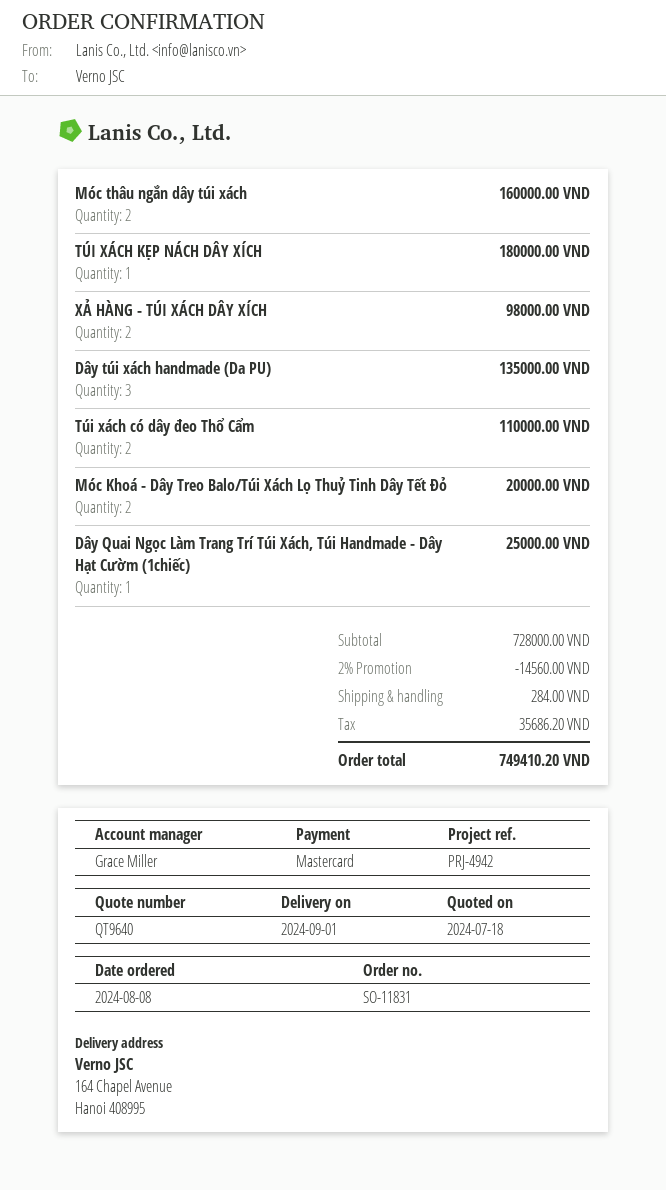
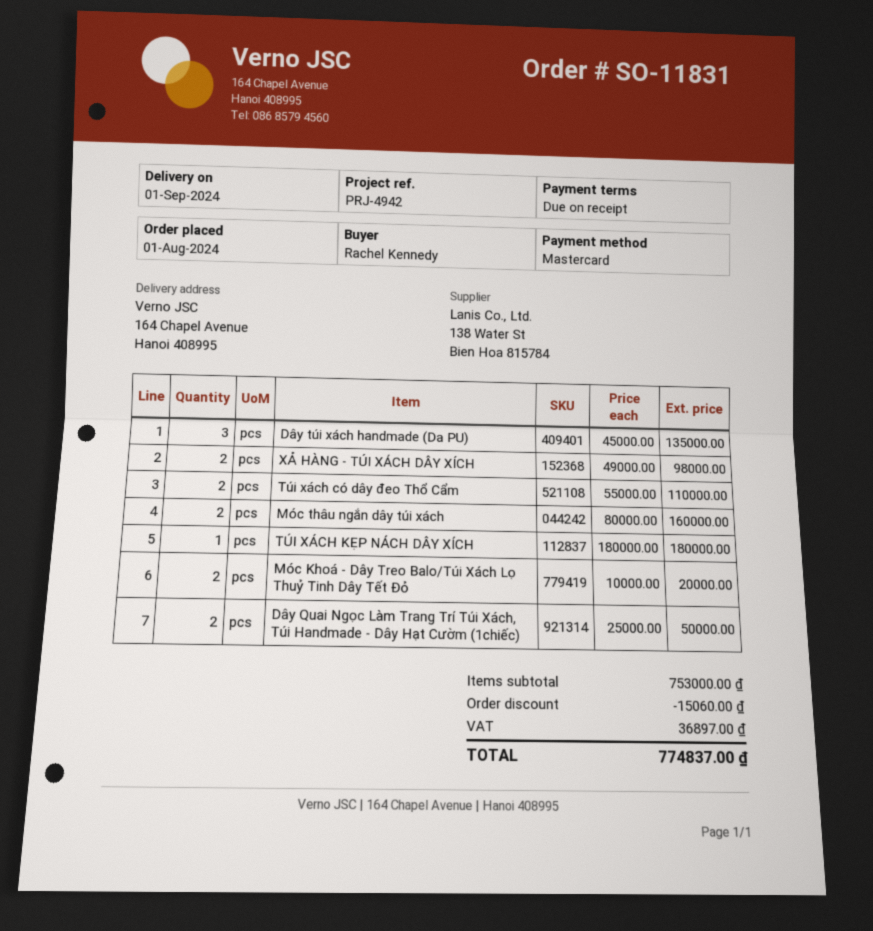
order date: 2024-08-08 -> 2024-08-01
Dây Quai Ngọc Làm Trang Trí Túi Xách, Túi Handmade - Dây Hạt Cườm (1chiếc): 1 for 25000.00 -> 2 for 50000.00
subtotal: 728000.00 -> 753000.00
discount: 14560.00 -> 15060.00
shipping: 284.00 -> none
tax: 35686.20 -> 36897.00
total: 749410.20 -> 774837.00

